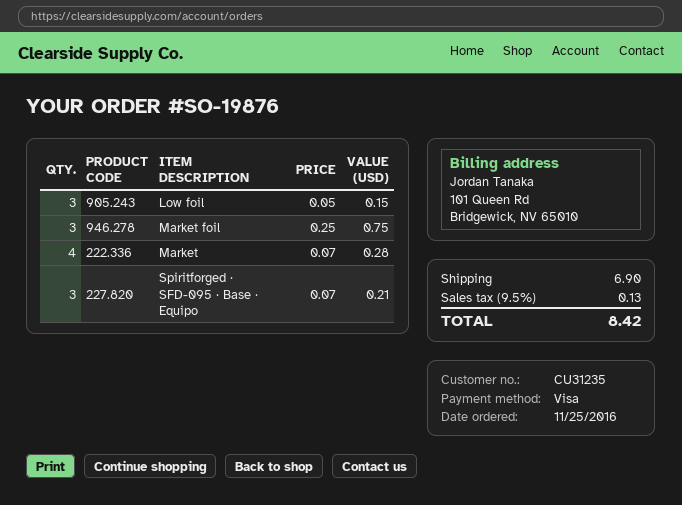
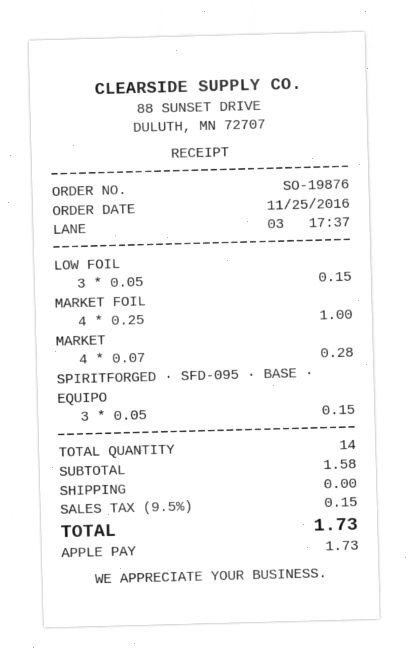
payment method: Visa -> Apple Pay
Market foil: 3 x 0.25 = 0.75 -> 4 x 0.25 = 1.00
Spiritforged · SFD-095 · Base · Equipo: 3 x 0.07 = 0.21 -> 3 x 0.05 = 0.15
shipping: 6.90 -> 0.00
tax: 9.5% = 0.13 -> 9.5% = 0.15
total: 8.42 -> 1.73

